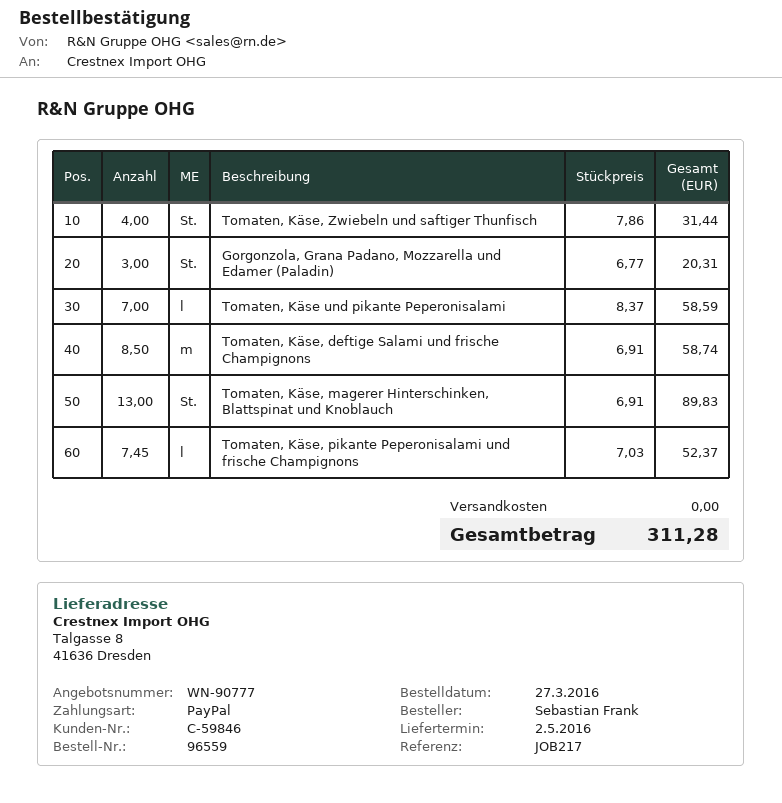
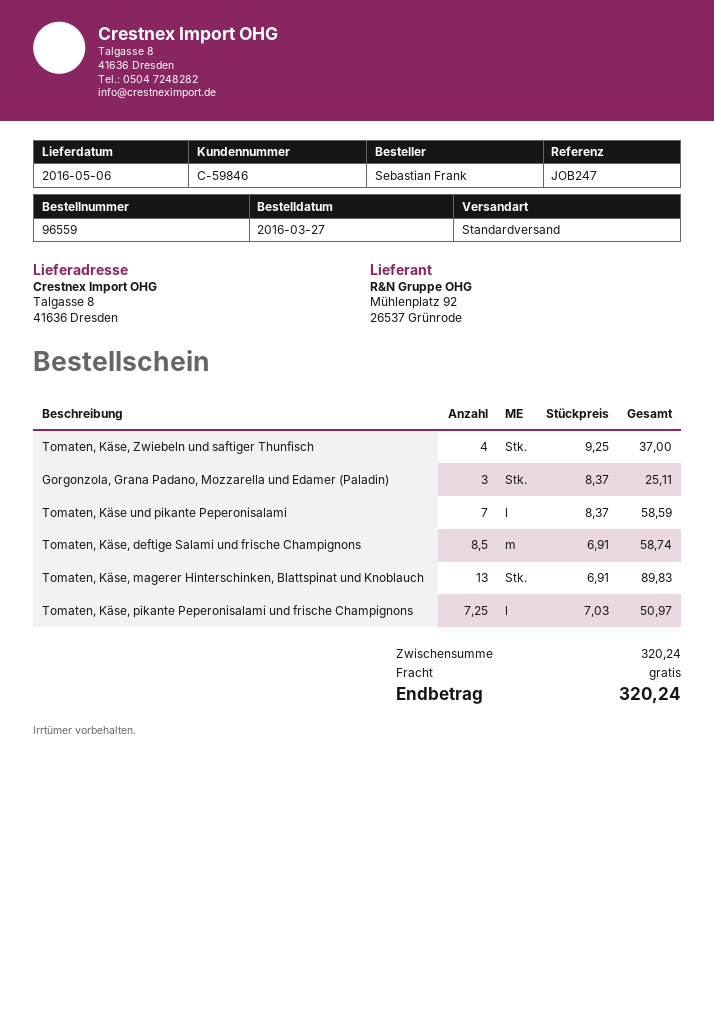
delivery date: 2016-05-02 -> 2016-05-06
reference: JOB217 -> JOB247
Tomaten, Käse, Zwiebeln und saftiger Thunfisch: 4 x 7.86 = 31.44 -> 4 x 9.25 = 37.00
Gorgonzola, Grana Padano, Mozzarella und Edamer (Paladin): 3 x 6.77 = 20.31 -> 3 x 8.37 = 25.11
Tomaten, Käse, pikante Peperonisalami und frische Champignons: 7.45 x 7.03 = 52.37 -> 7.25 x 7.03 = 50.97
total: 311.28 -> 320.24

